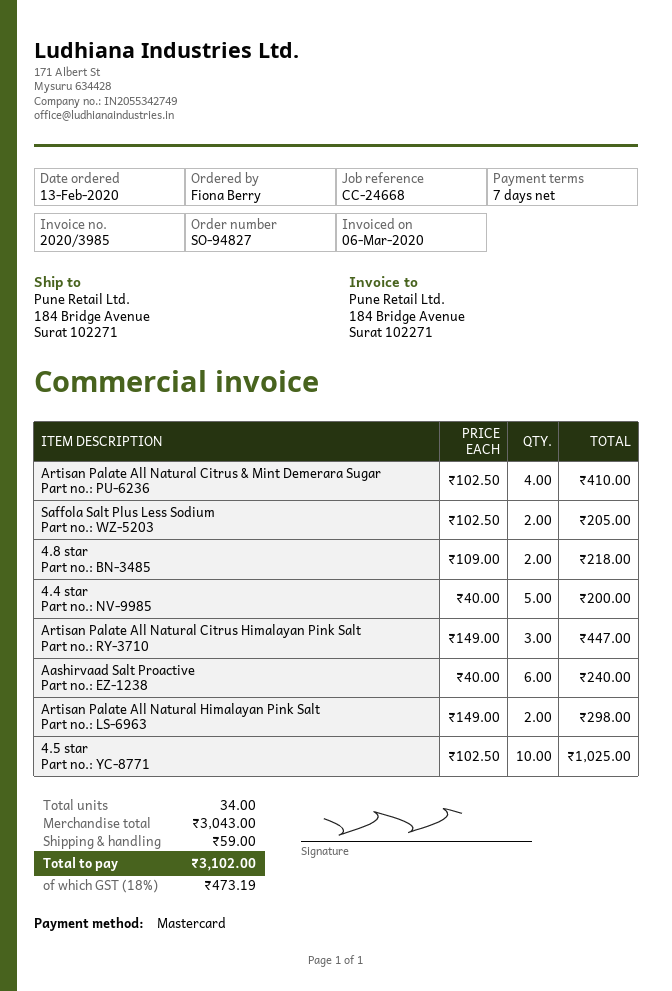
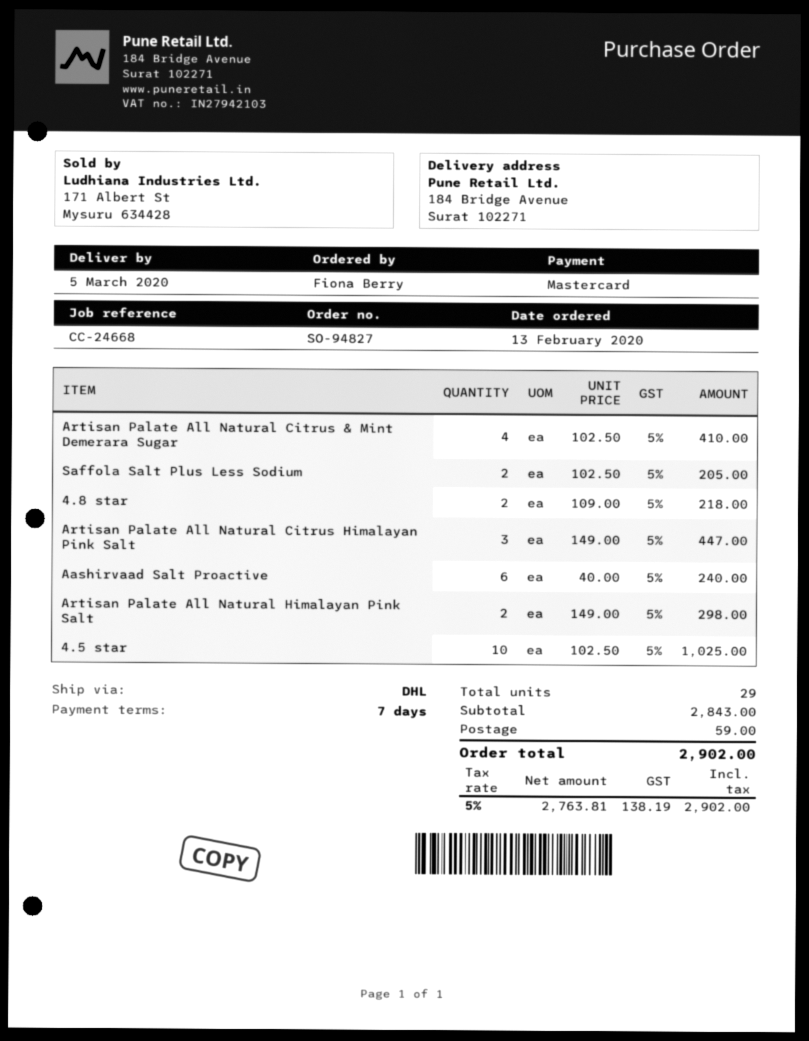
4.4 star: 5 x 40.00 = 200.00 -> none
total quantity: 34 -> 29
subtotal: 3043.00 -> 2843.00
tax: 18% = 473.19 -> 5% = 138.19
total: 3102.00 -> 2902.00

